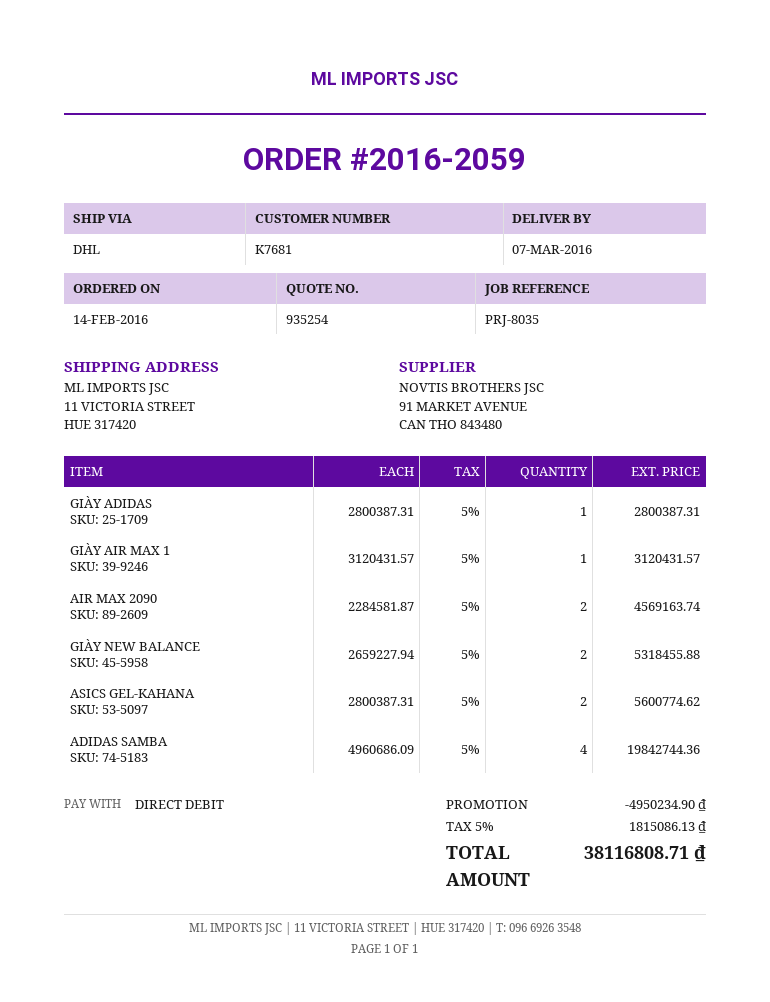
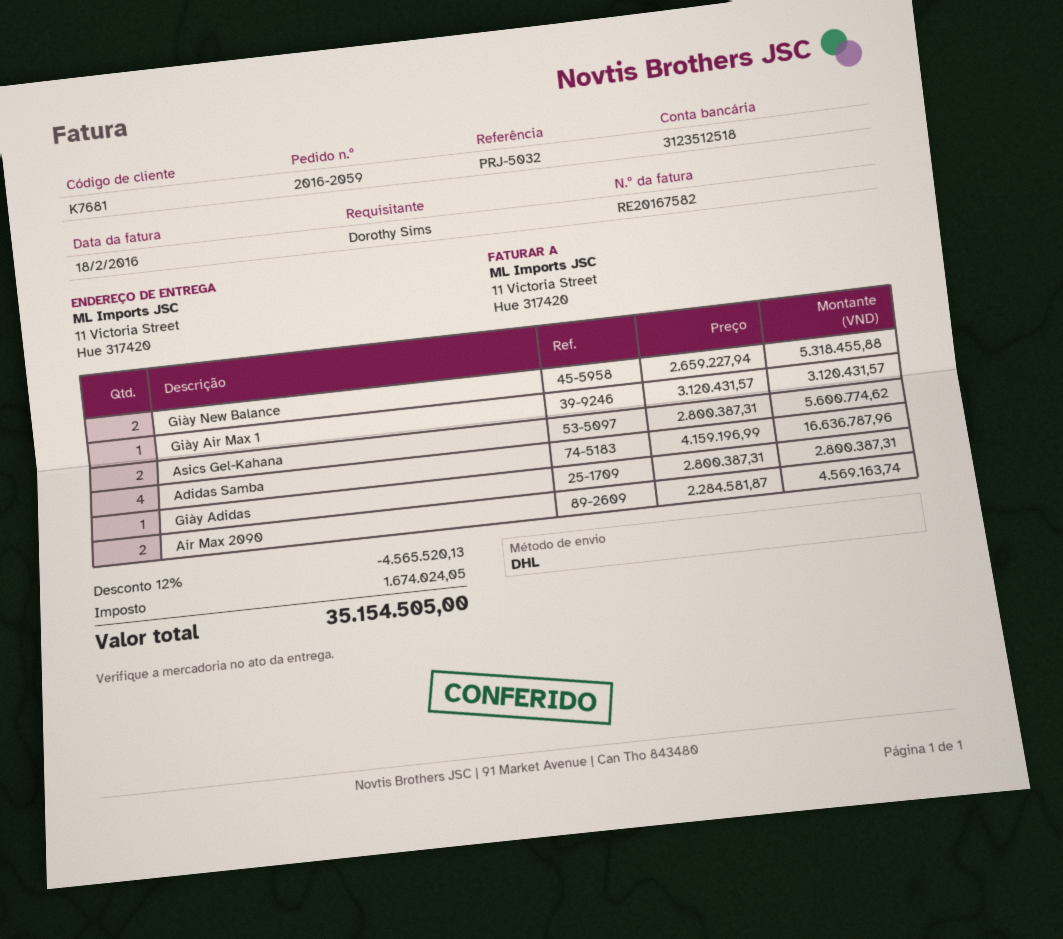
reference: PRJ-8035 -> PRJ-5032
ADIDAS SAMBA: 4 x 4960686.09 = 19842744.36 -> 4 x 4159196.99 = 16636787.96
discount: 4950234.90 -> 4565520.13
tax: 1815086.13 -> 1674024.05
total: 38116808.71 -> 35154505.00

